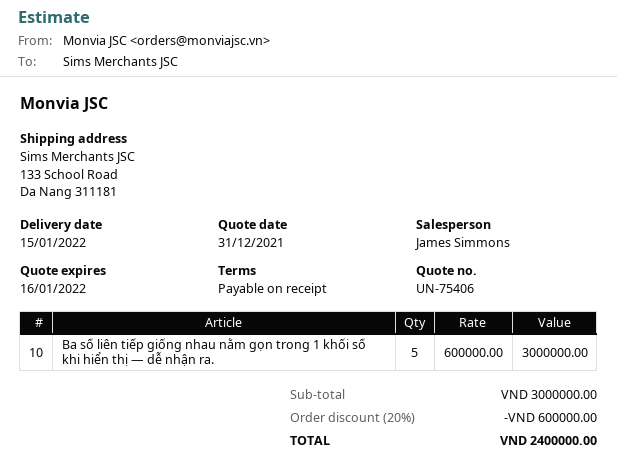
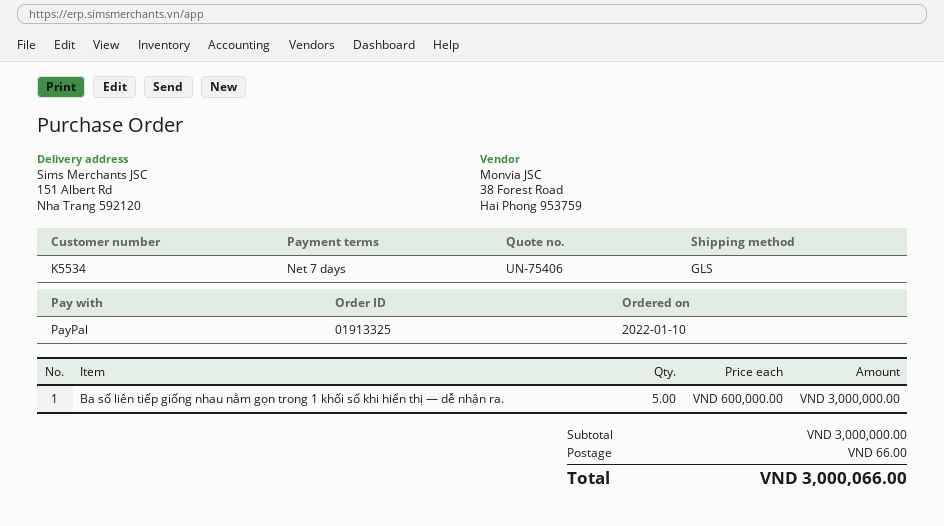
payment terms: on receipt -> 7 days
ship to: 133 School Road, Da Nang 311181 -> 151 Albert Rd, Nha Trang 592120
discount: 20% = 600000.00 -> none
shipping: none -> 66.00
total: 2400000.00 -> 3000066.00

